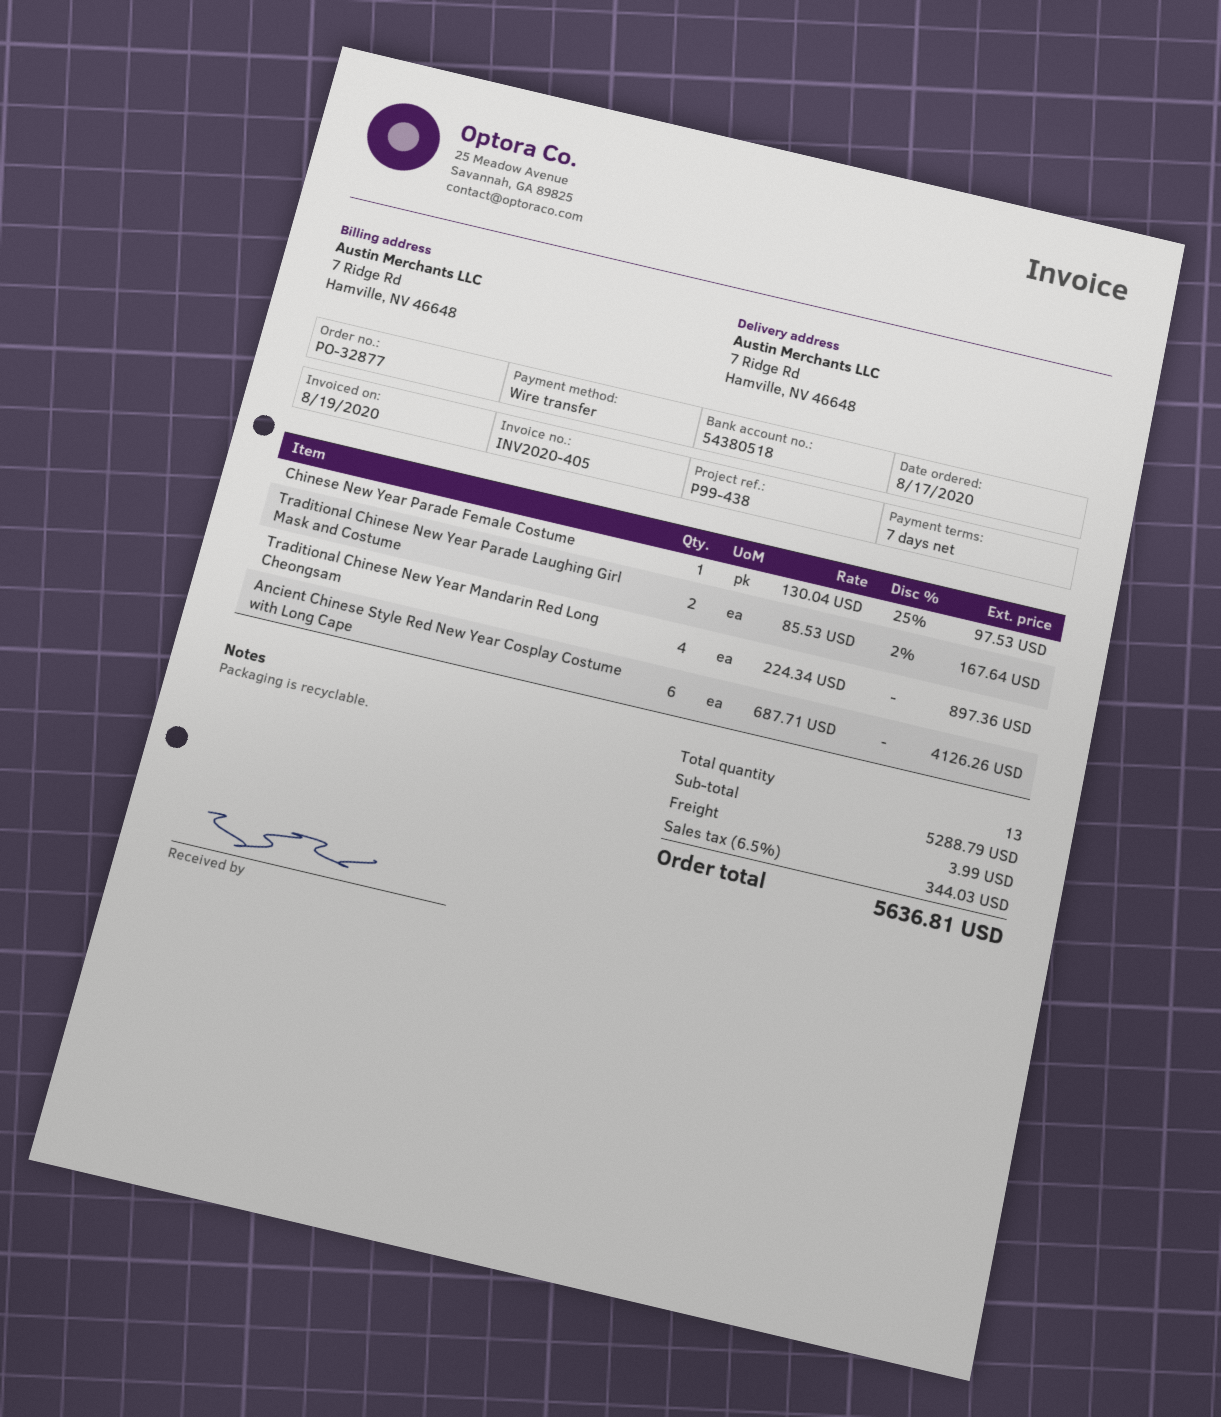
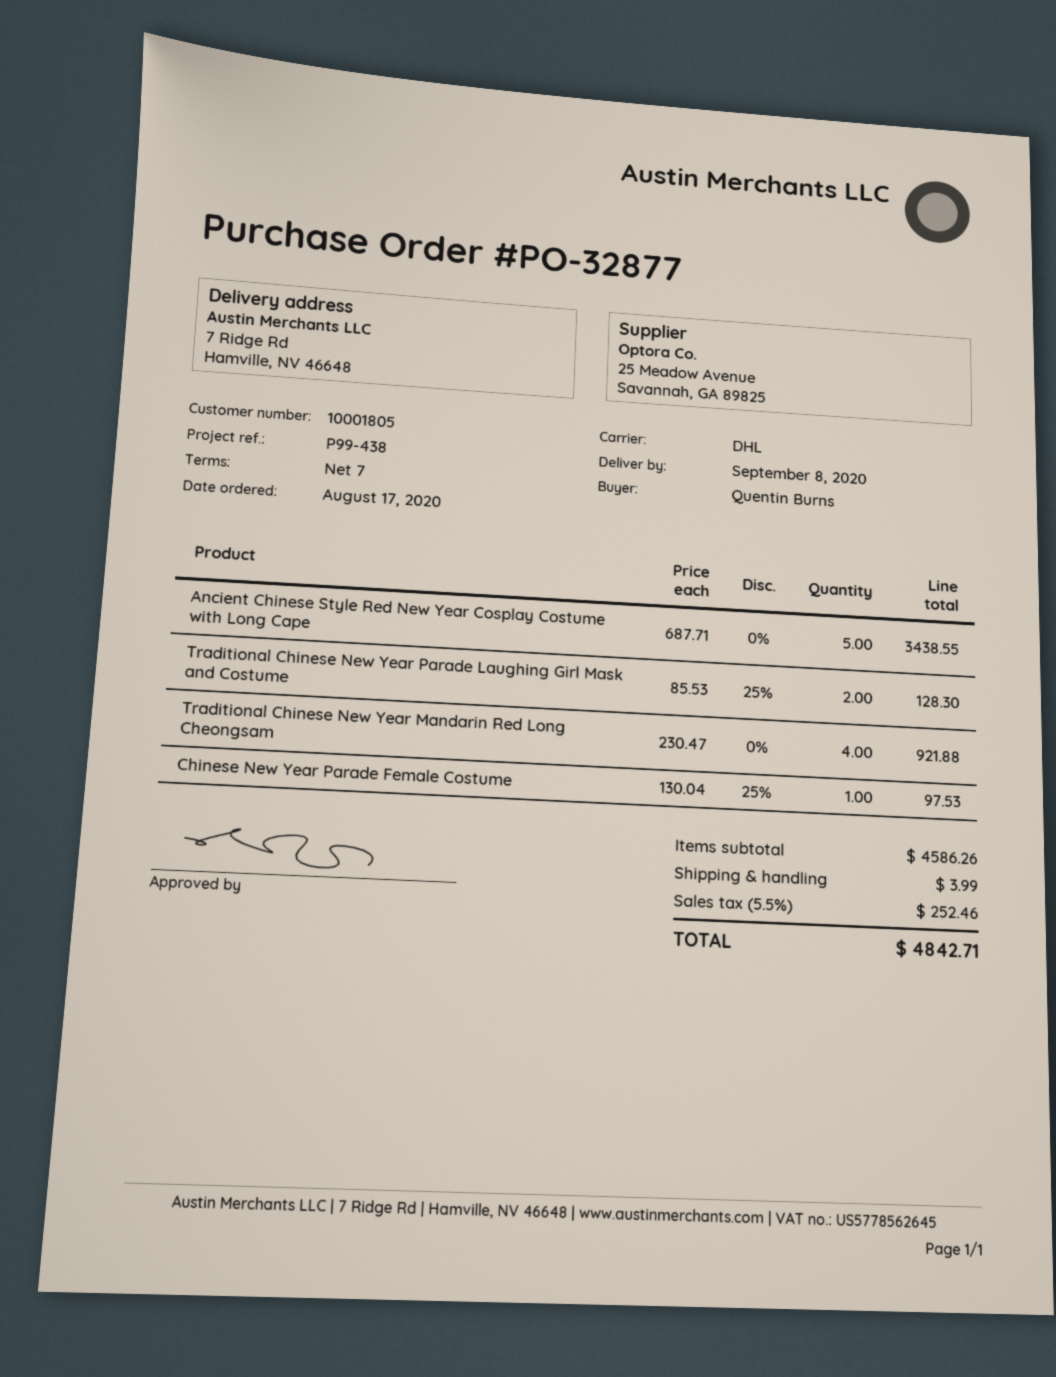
Traditional Chinese New Year Parade Laughing Girl Mask and Costume: 2 x 85.53 - 2% = 167.64 -> 2 x 85.53 - 25% = 128.30
Traditional Chinese New Year Mandarin Red Long Cheongsam: 4 x 224.34 = 897.36 -> 4 x 230.47 = 921.88
Ancient Chinese Style Red New Year Cosplay Costume with Long Cape: 6 x 687.71 = 4126.26 -> 5 x 687.71 = 3438.55
subtotal: 5288.79 -> 4586.26
tax: 6.5% = 344.03 -> 5.5% = 252.46
total: 5636.81 -> 4842.71

